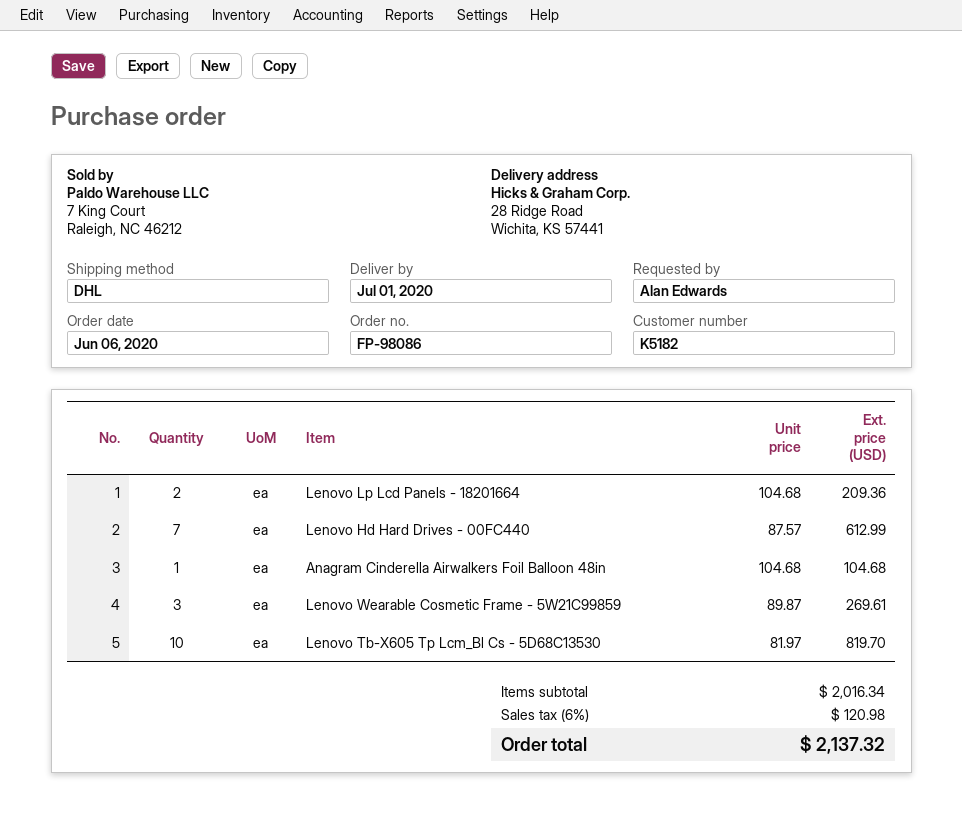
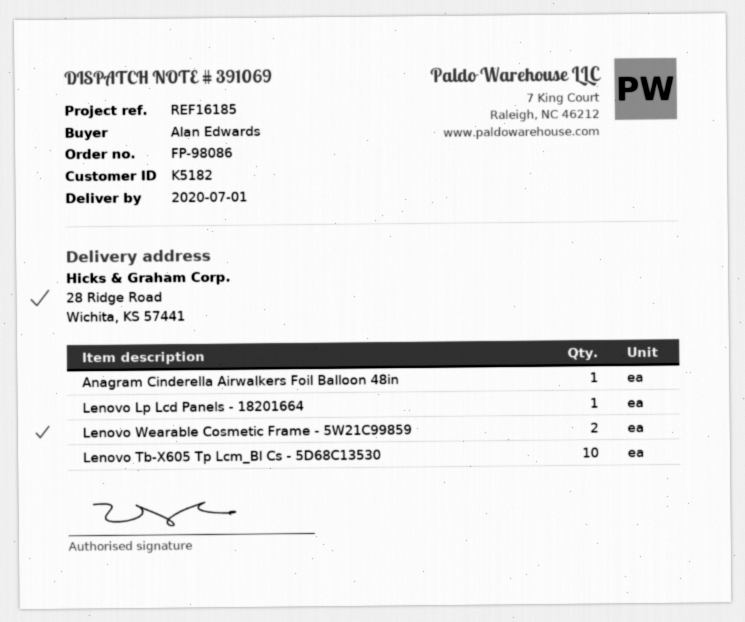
Lenovo Lp Lcd Panels - 18201664: 2 -> 1
Lenovo Hd Hard Drives - 00FC440: 7 -> none
Lenovo Wearable Cosmetic Frame - 5W21C99859: 3 -> 2

